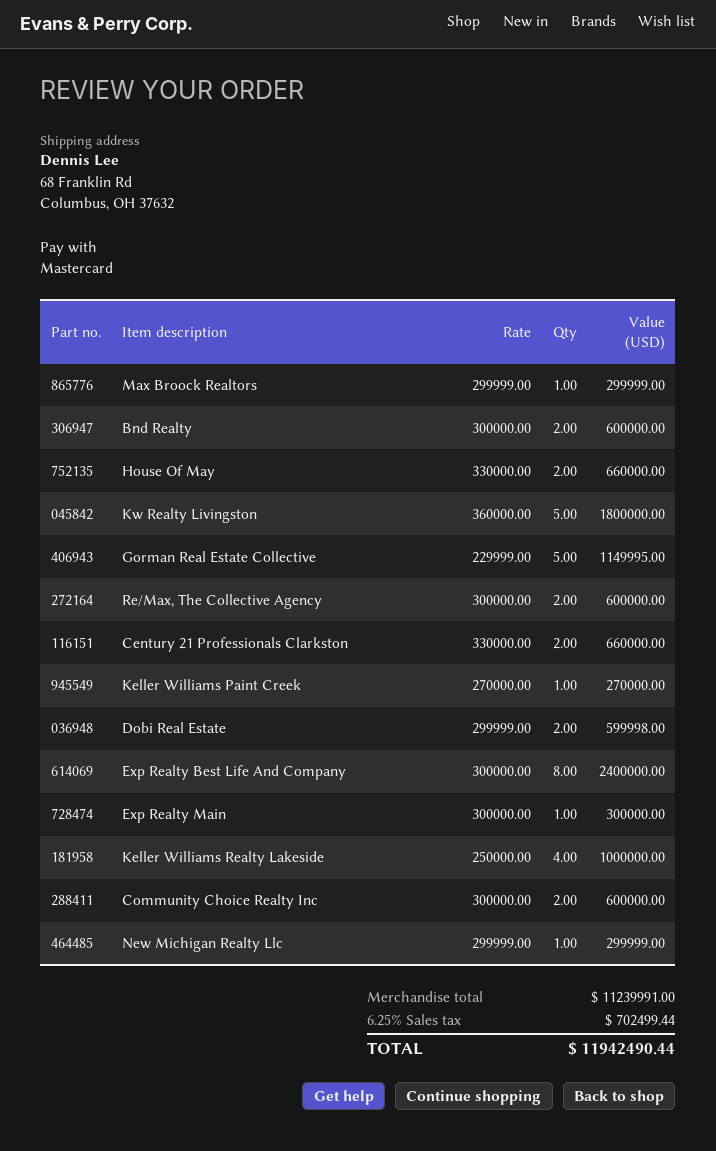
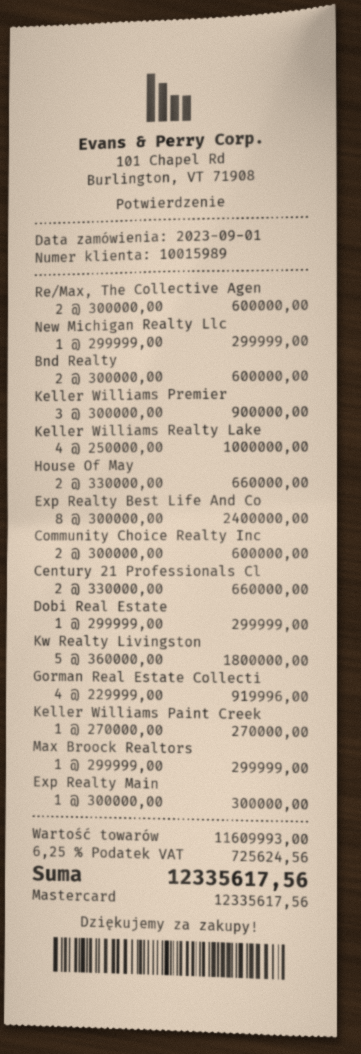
Gorman Real Estate Collective: 5 x 229999.00 = 1149995.00 -> 4 x 229999.00 = 919996.00
Dobi Real Estate: 2 x 299999.00 = 599998.00 -> 1 x 299999.00 = 299999.00
Keller Williams Premier: none -> 3 x 300000.00 = 900000.00
subtotal: 11239991.00 -> 11609993.00
tax: 6.25% = 702499.44 -> 6.25% = 725624.56
total: 11942490.44 -> 12335617.56

